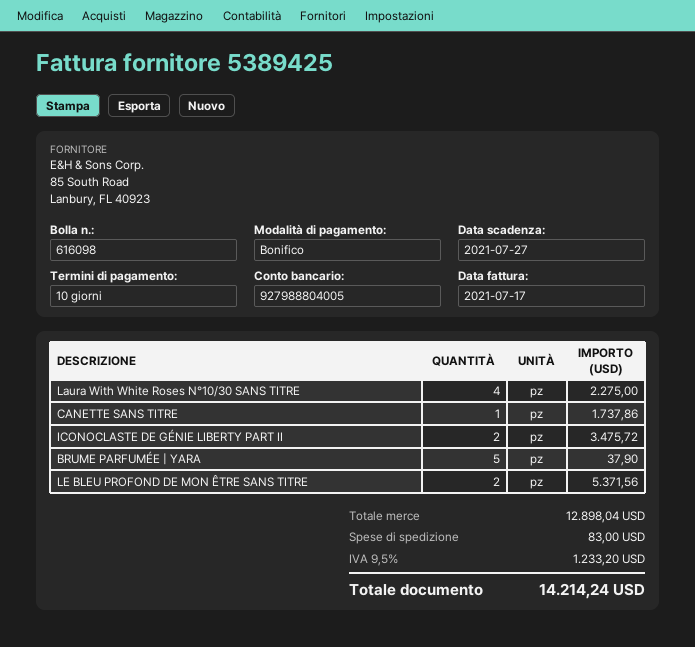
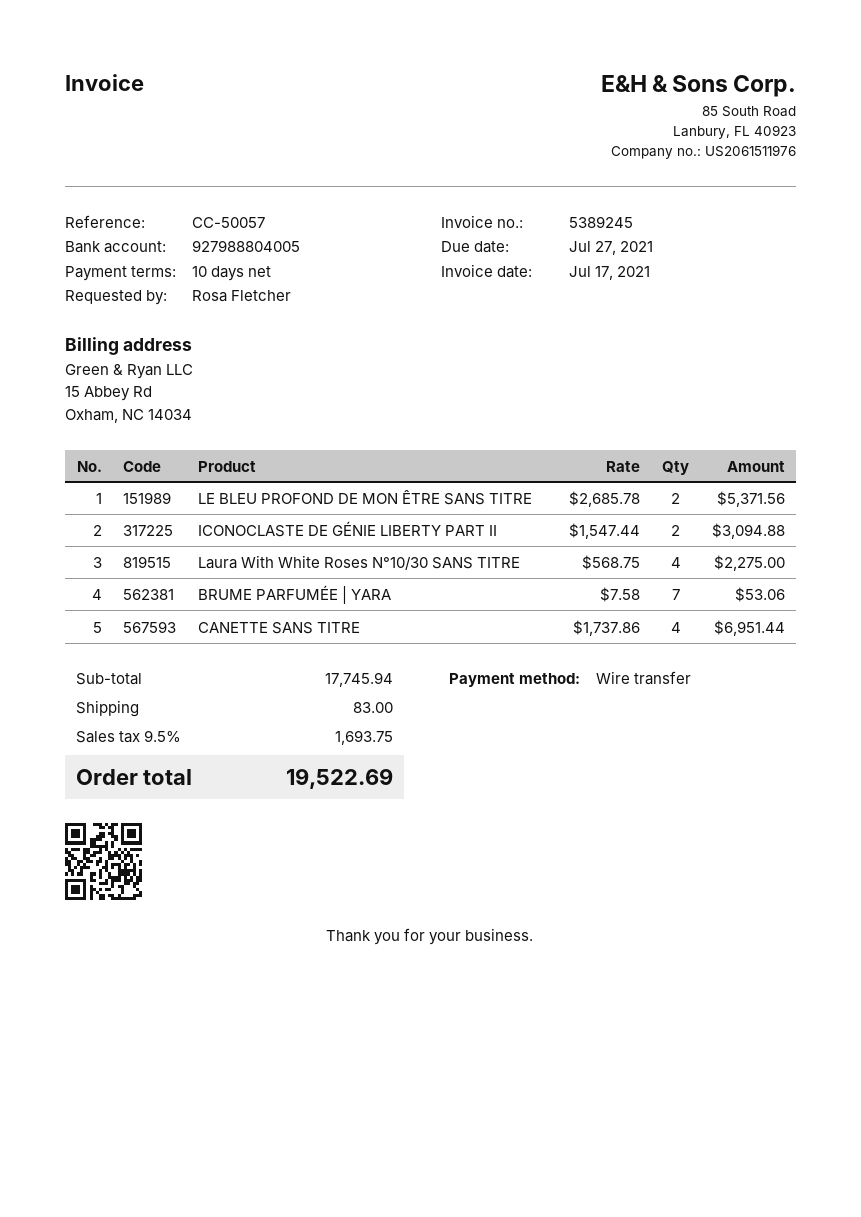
invoice number: 5389425 -> 5389245
CANETTE SANS TITRE: 1 for 1737.86 -> 4 for 6951.44
ICONOCLASTE DE GÉNIE LIBERTY PART II: 2 for 3475.72 -> 2 for 3094.88
BRUME PARFUMÉE | YARA: 5 for 37.90 -> 7 for 53.06
subtotal: 12898.04 -> 17745.94
tax: 9.5% = 1233.20 -> 9.5% = 1693.75
total: 14214.24 -> 19522.69

